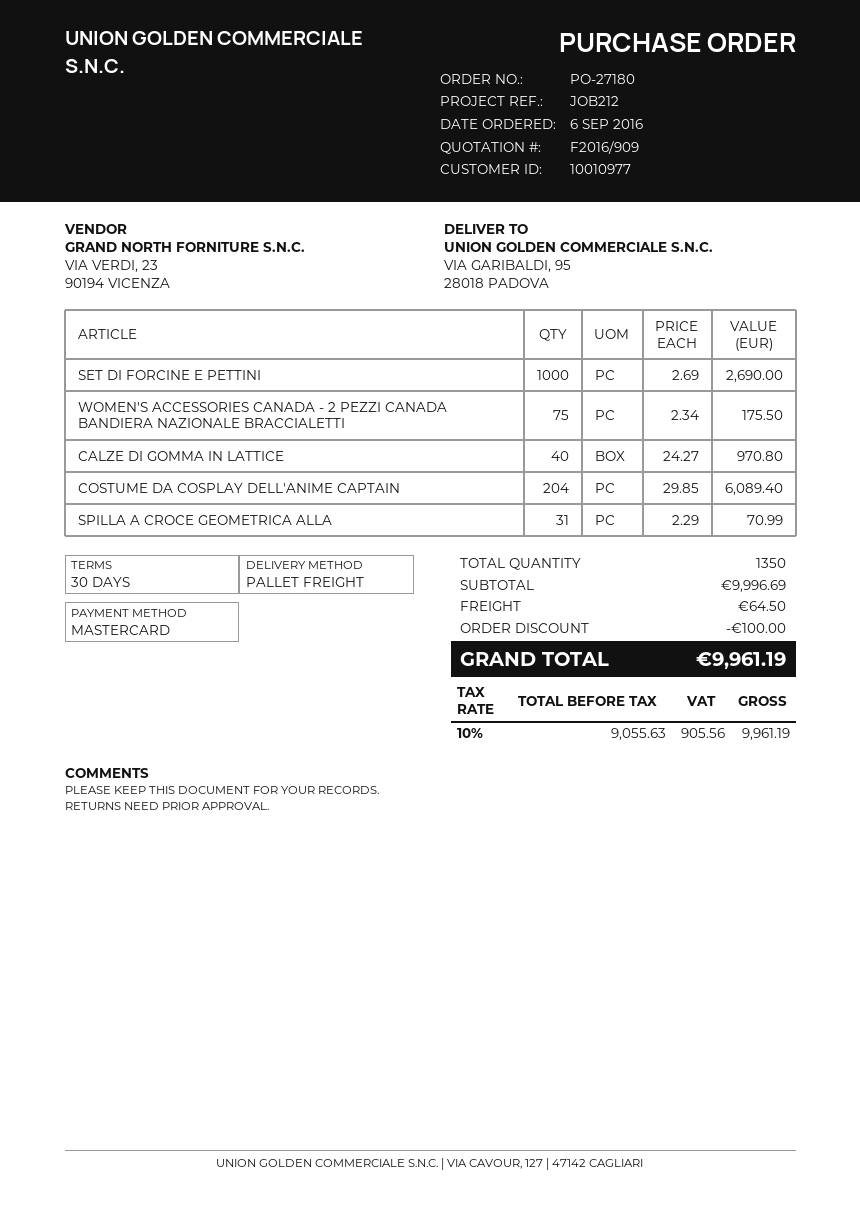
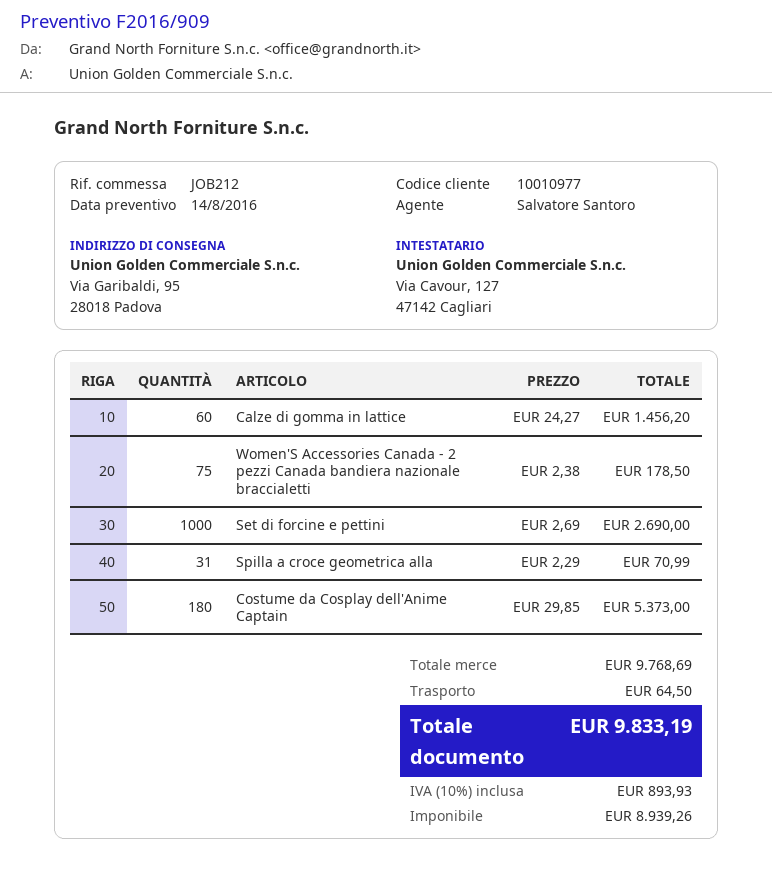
WOMEN'S ACCESSORIES CANADA - 2 PEZZI CANADA BANDIERA NAZIONALE BRACCIALETTI: 75 x 2.34 = 175.50 -> 75 x 2.38 = 178.50
CALZE DI GOMMA IN LATTICE: 40 x 24.27 = 970.80 -> 60 x 24.27 = 1456.20
COSTUME DA COSPLAY DELL'ANIME CAPTAIN: 204 x 29.85 = 6089.40 -> 180 x 29.85 = 5373.00
subtotal: 9996.69 -> 9768.69
discount: 100.00 -> none
net: 9055.63 -> 8939.26
tax: 10% = 905.56 -> 10% = 893.93
total: 9961.19 -> 9833.19

